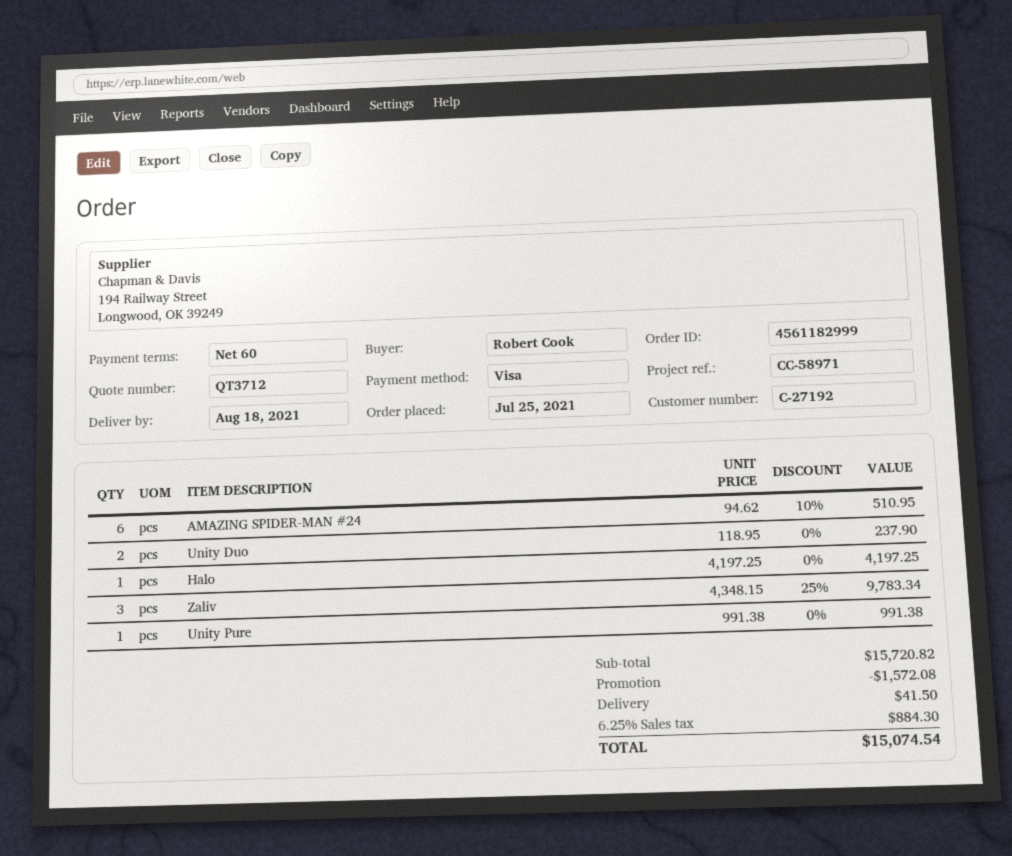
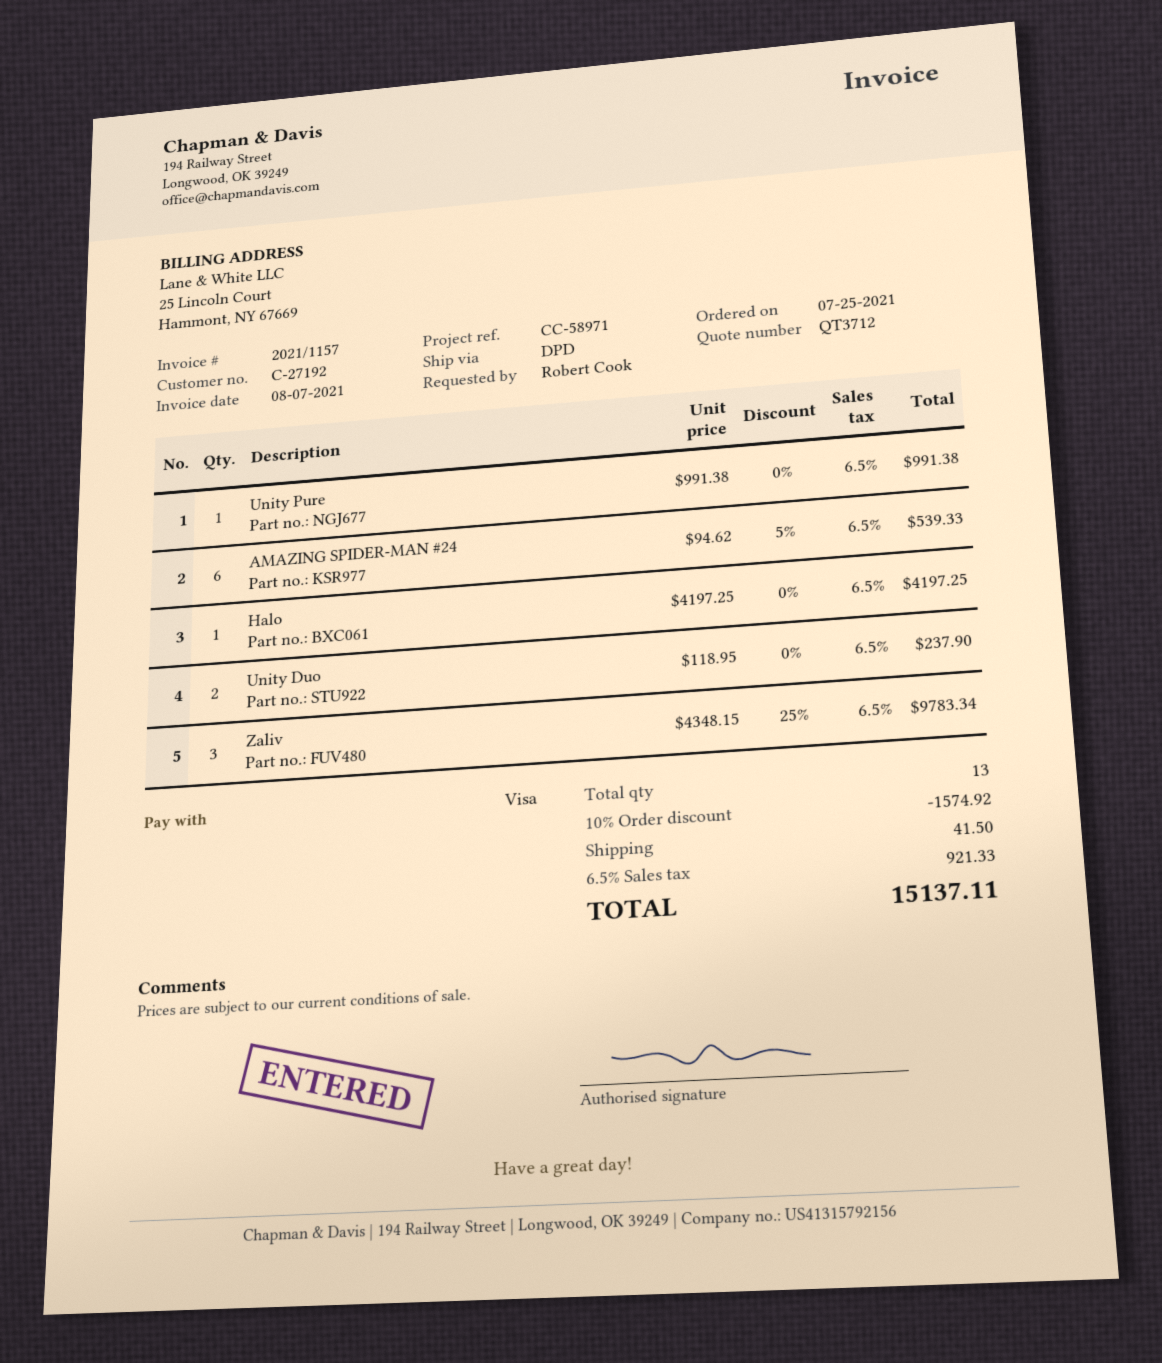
AMAZING SPIDER-MAN #24: 6 x 94.62 - 10% = 510.95 -> 6 x 94.62 - 5% = 539.33
discount: 1572.08 -> 1574.92
tax: 6.25% = 884.30 -> 6.5% = 921.33
total: 15074.54 -> 15137.11

